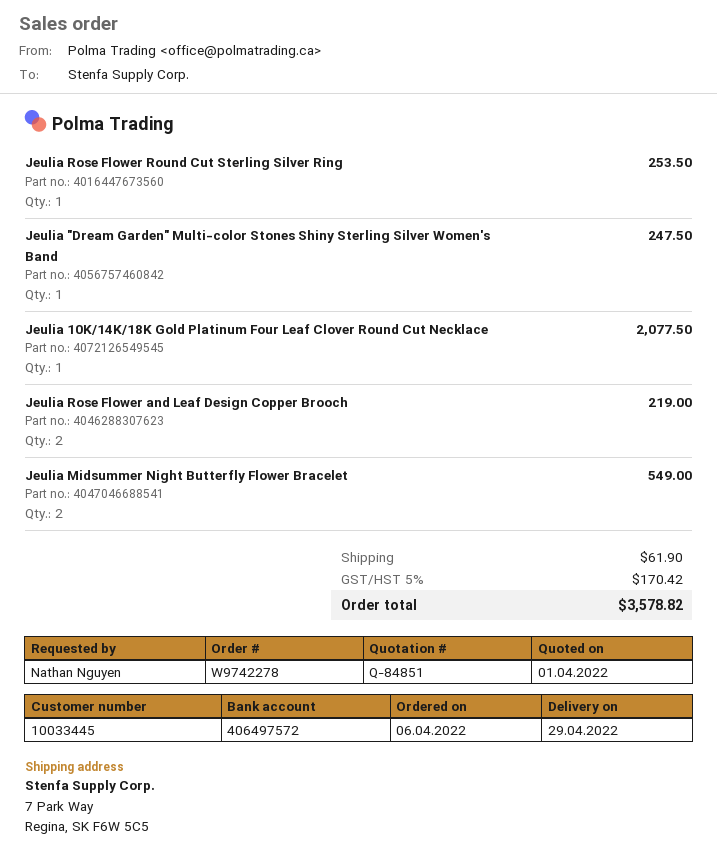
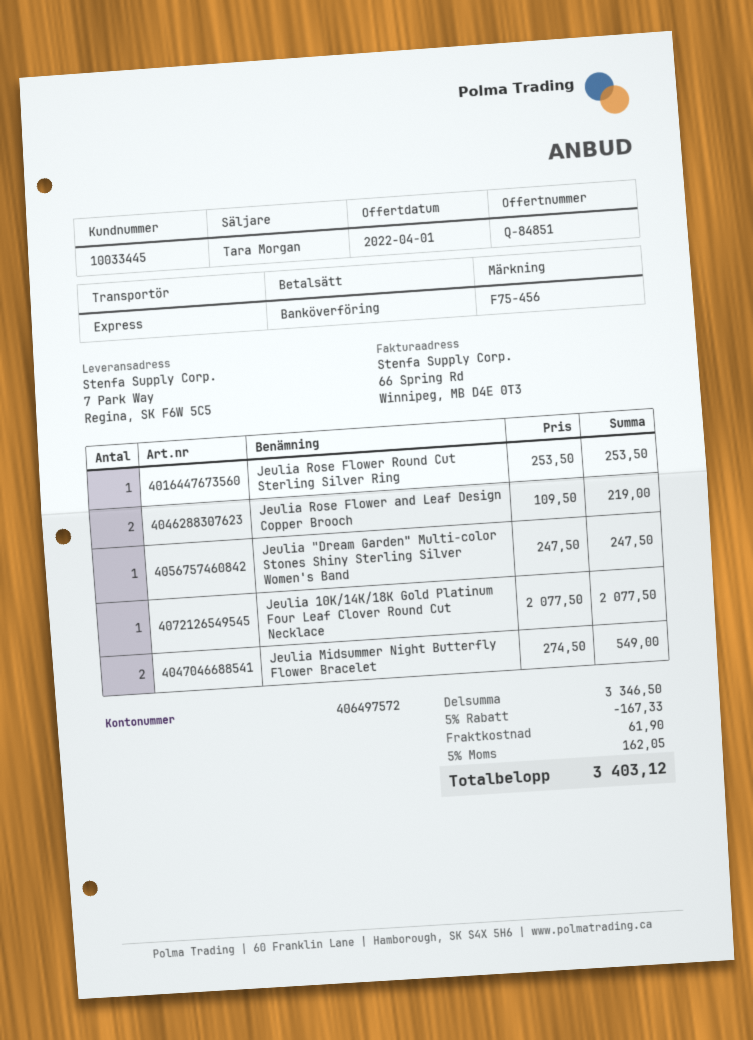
discount: none -> 5% = 167.33
tax: 5% = 170.42 -> 5% = 162.05
total: 3578.82 -> 3403.12

